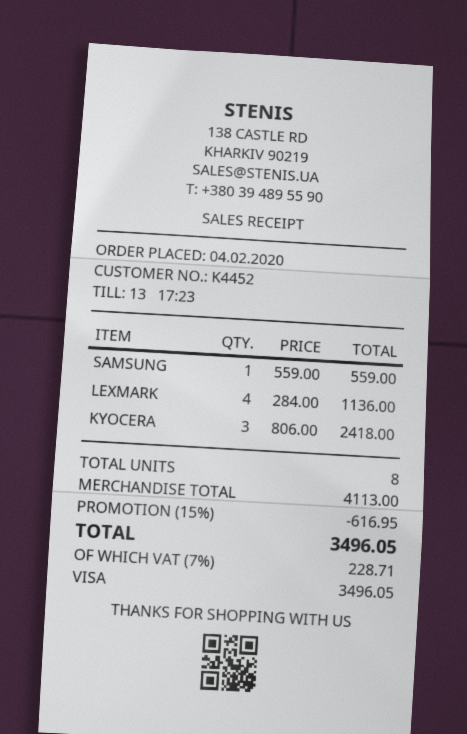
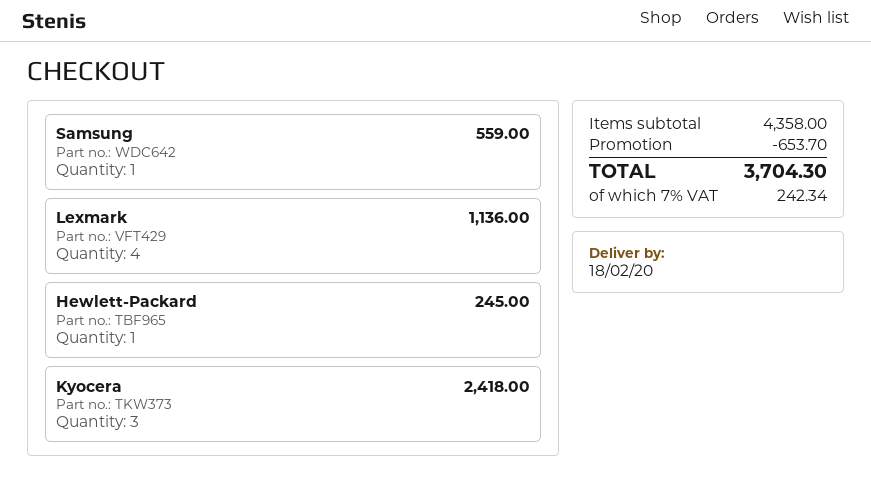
Hewlett-Packard: none -> 1 for 245.00
subtotal: 4113.00 -> 4358.00
discount: 616.95 -> 653.70
tax: 7% = 228.71 -> 7% = 242.34
total: 3496.05 -> 3704.30

